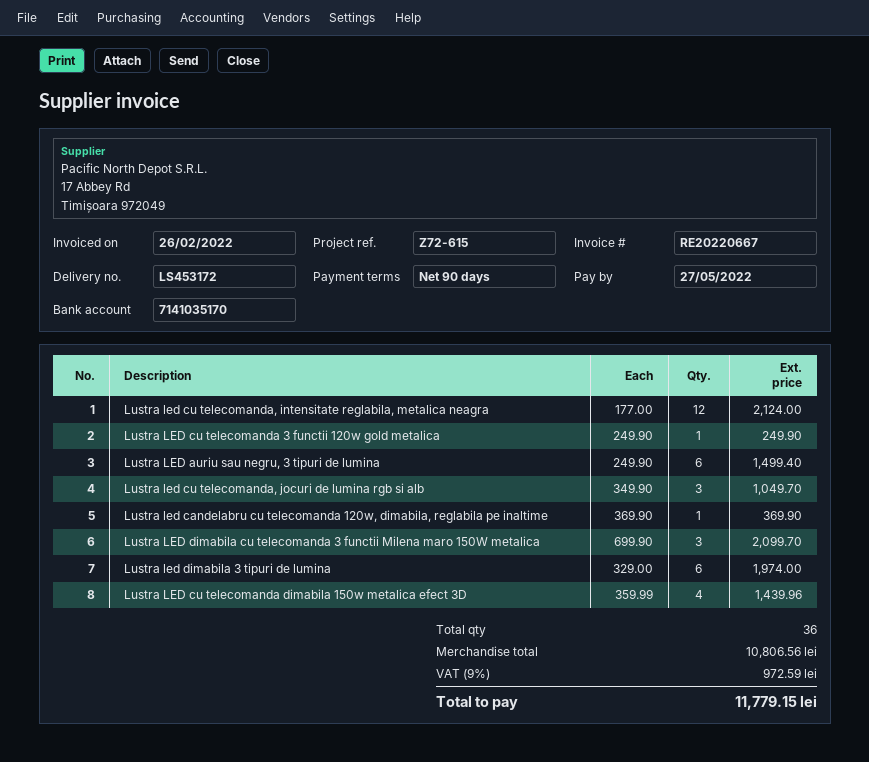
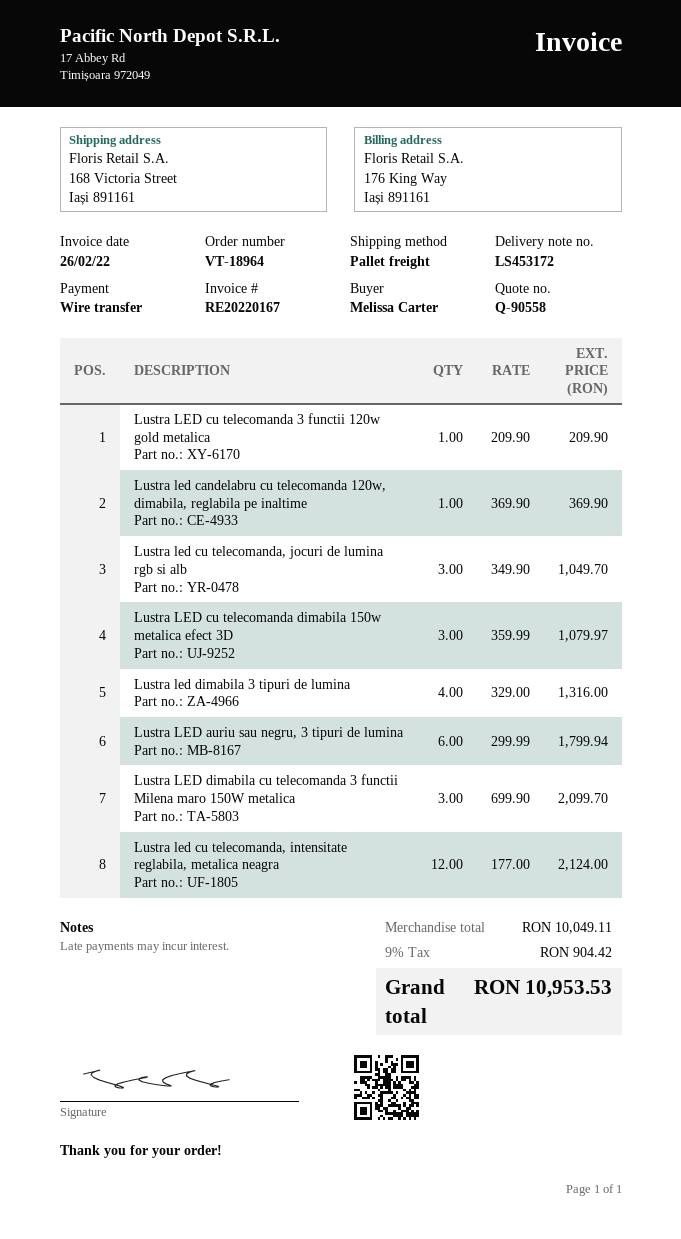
invoice number: RE20220667 -> RE20220167
Lustra LED cu telecomanda 3 functii 120w gold metalica: 1 x 249.90 = 249.90 -> 1 x 209.90 = 209.90
Lustra LED auriu sau negru, 3 tipuri de lumina: 6 x 249.90 = 1499.40 -> 6 x 299.99 = 1799.94
Lustra led dimabila 3 tipuri de lumina: 6 x 329.00 = 1974.00 -> 4 x 329.00 = 1316.00
Lustra LED cu telecomanda dimabila 150w metalica efect 3D: 4 x 359.99 = 1439.96 -> 3 x 359.99 = 1079.97
subtotal: 10806.56 -> 10049.11
tax: 9% = 972.59 -> 9% = 904.42
total: 11779.15 -> 10953.53

